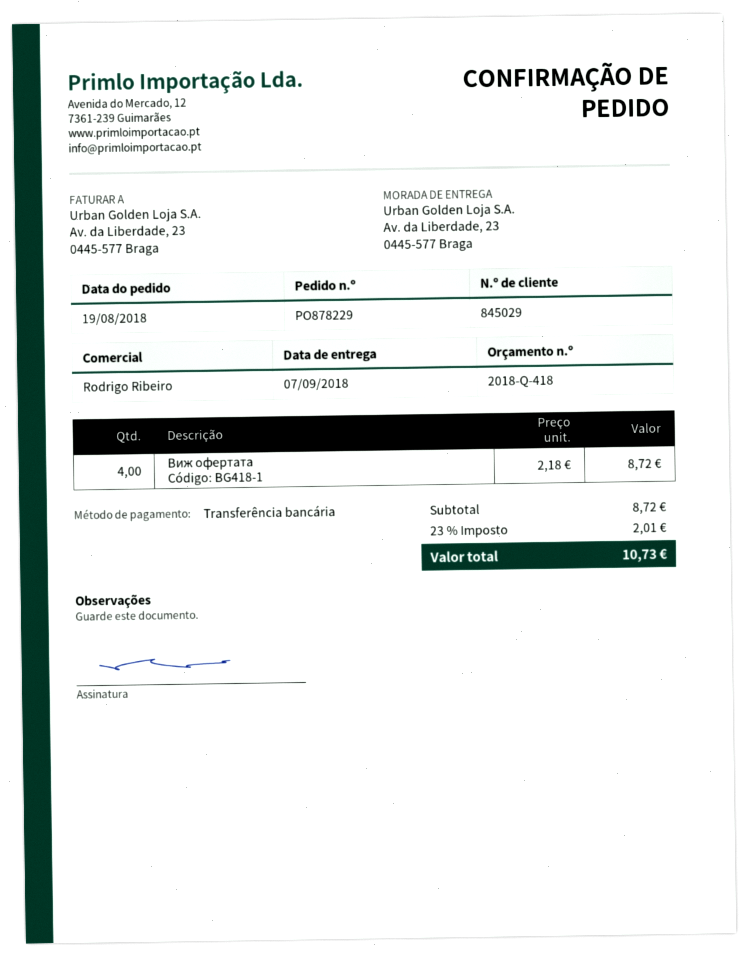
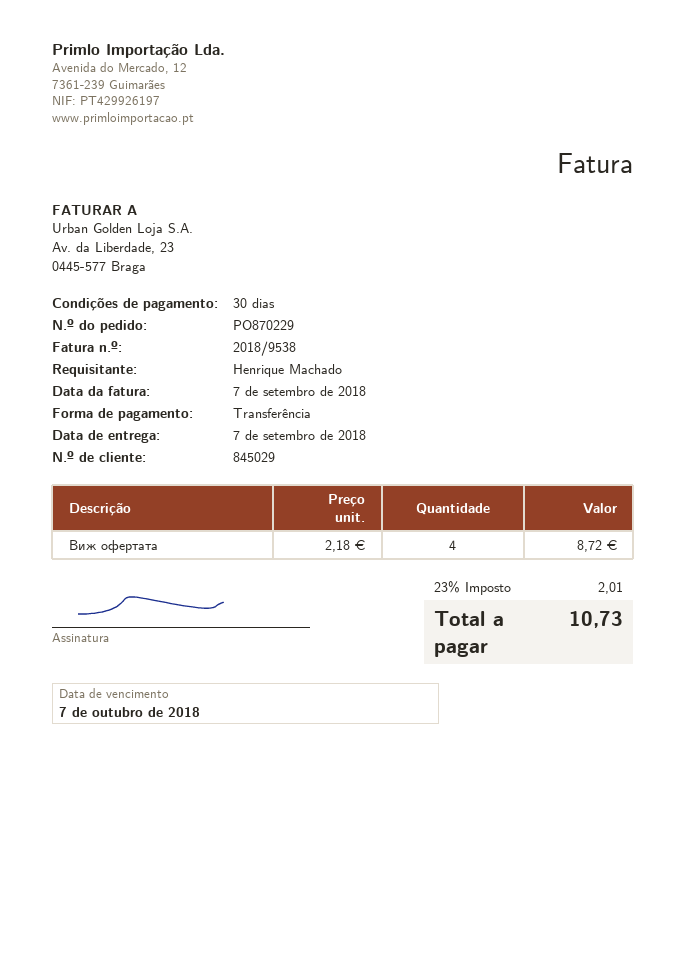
order number: PO878229 -> PO870229

